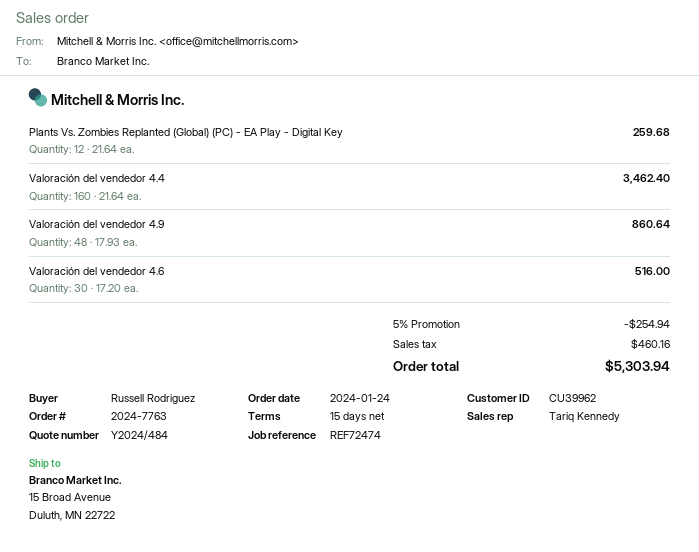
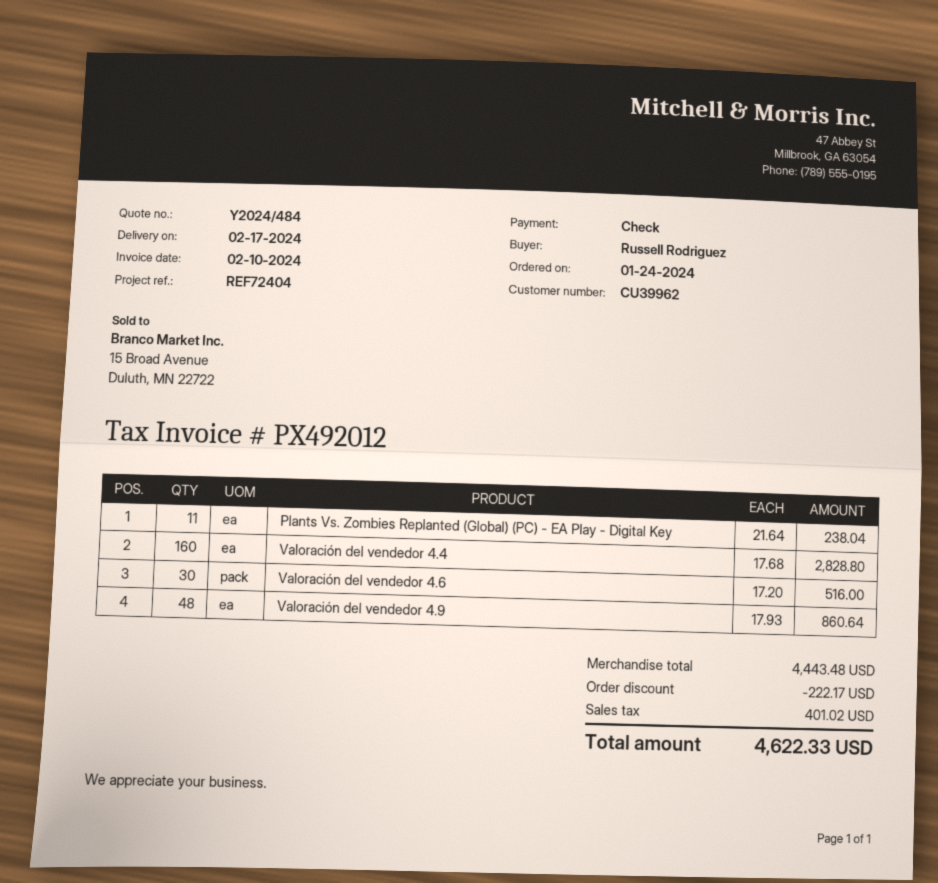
reference: REF72474 -> REF72404
Plants Vs. Zombies Replanted (Global) (PC) - EA Play - Digital Key: 12 x 21.64 = 259.68 -> 11 x 21.64 = 238.04
Valoración del vendedor 4.4: 160 x 21.64 = 3462.40 -> 160 x 17.68 = 2828.80
discount: 254.94 -> 222.17
tax: 460.16 -> 401.02
total: 5303.94 -> 4622.33

